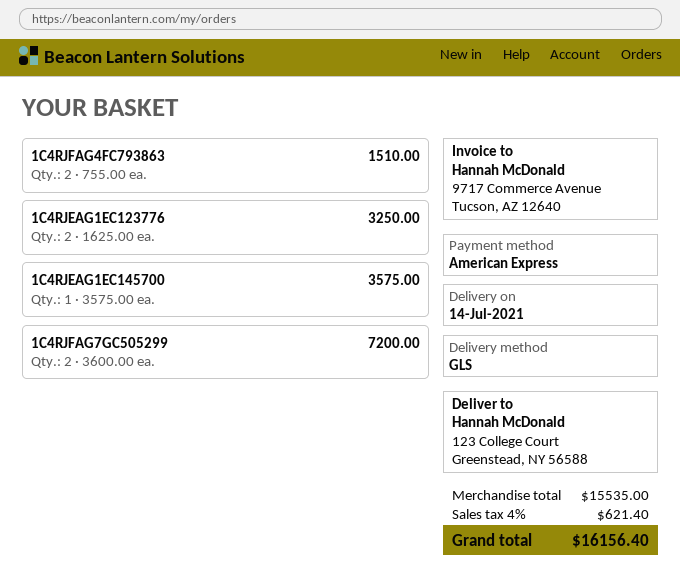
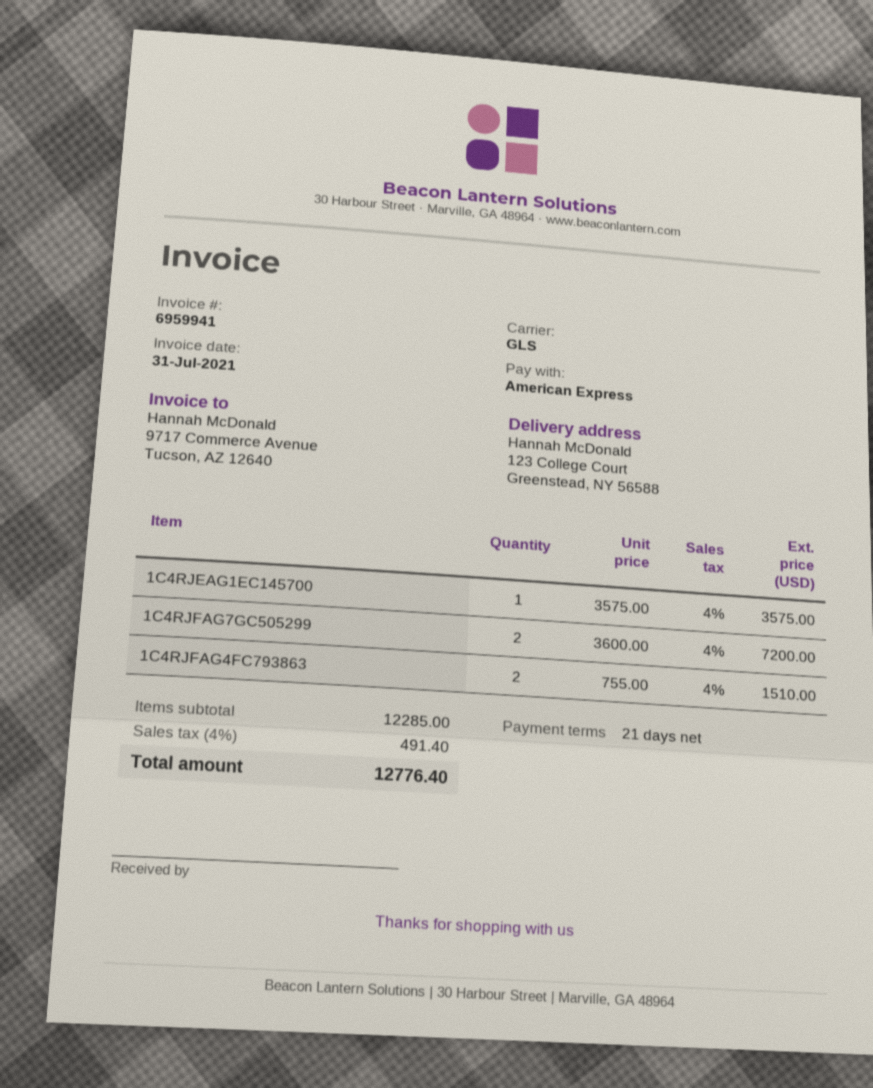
1C4RJEAG1EC123776: 2 x 1625.00 = 3250.00 -> none
subtotal: 15535.00 -> 12285.00
tax: 4% = 621.40 -> 4% = 491.40
total: 16156.40 -> 12776.40

